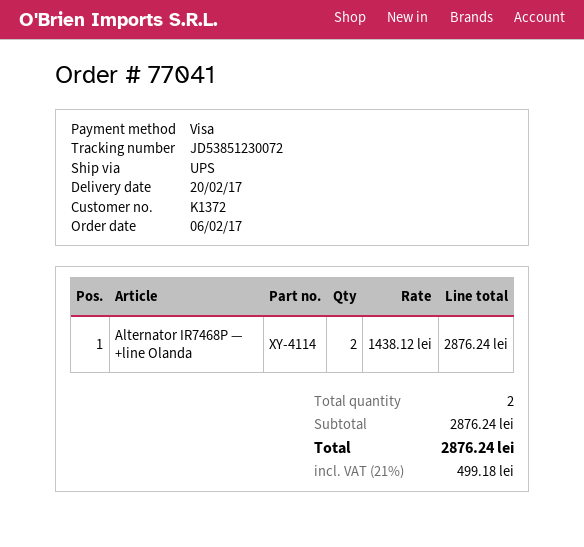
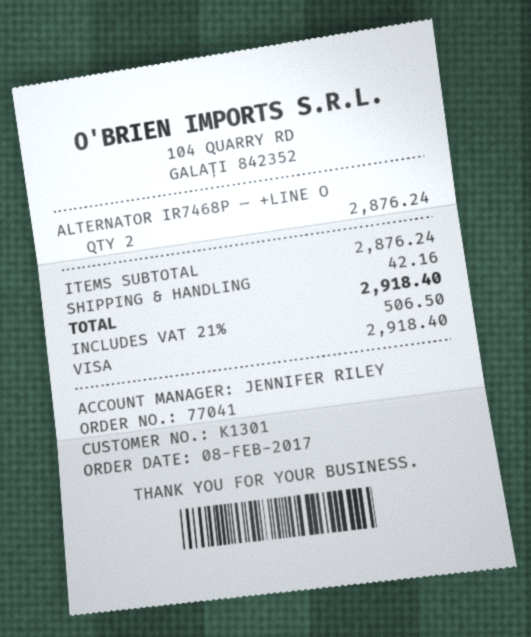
order date: 2017-02-06 -> 2017-02-08
customer number: K1372 -> K1301
shipping: none -> 42.16
tax: 21% = 499.18 -> 21% = 506.50
total: 2876.24 -> 2918.40

